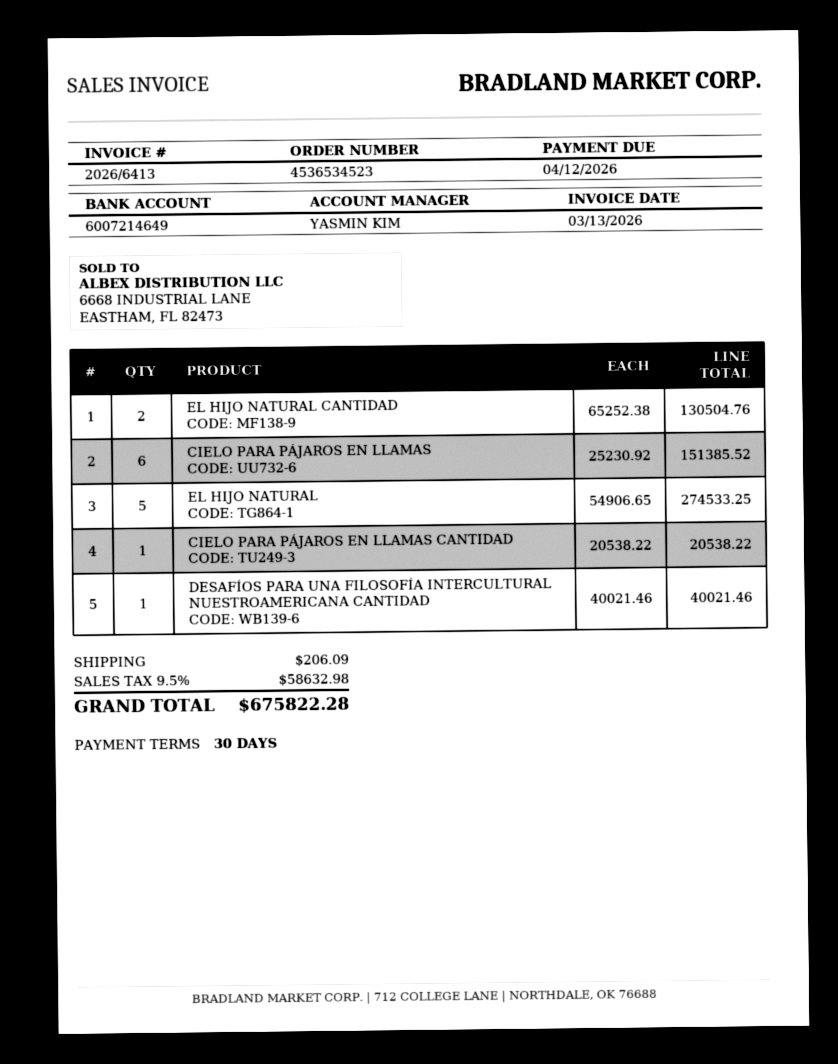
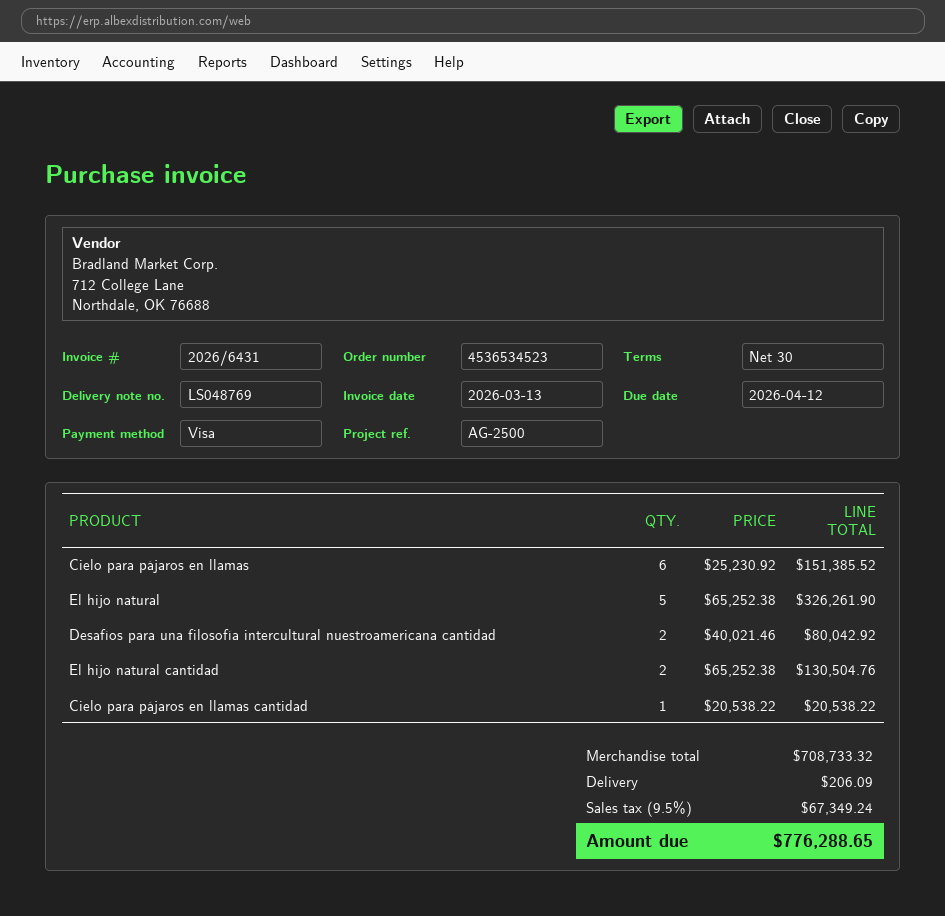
invoice number: 2026/6413 -> 2026/6431
EL HIJO NATURAL: 5 x 54906.65 = 274533.25 -> 5 x 65252.38 = 326261.90
DESAFÍOS PARA UNA FILOSOFÍA INTERCULTURAL NUESTROAMERICANA CANTIDAD: 1 x 40021.46 = 40021.46 -> 2 x 40021.46 = 80042.92
tax: 9.5% = 58632.98 -> 9.5% = 67349.24
total: 675822.28 -> 776288.65

